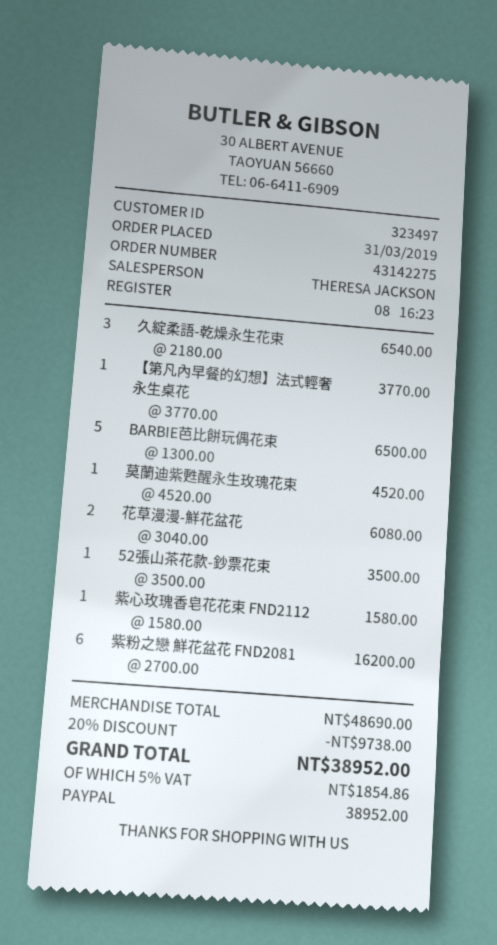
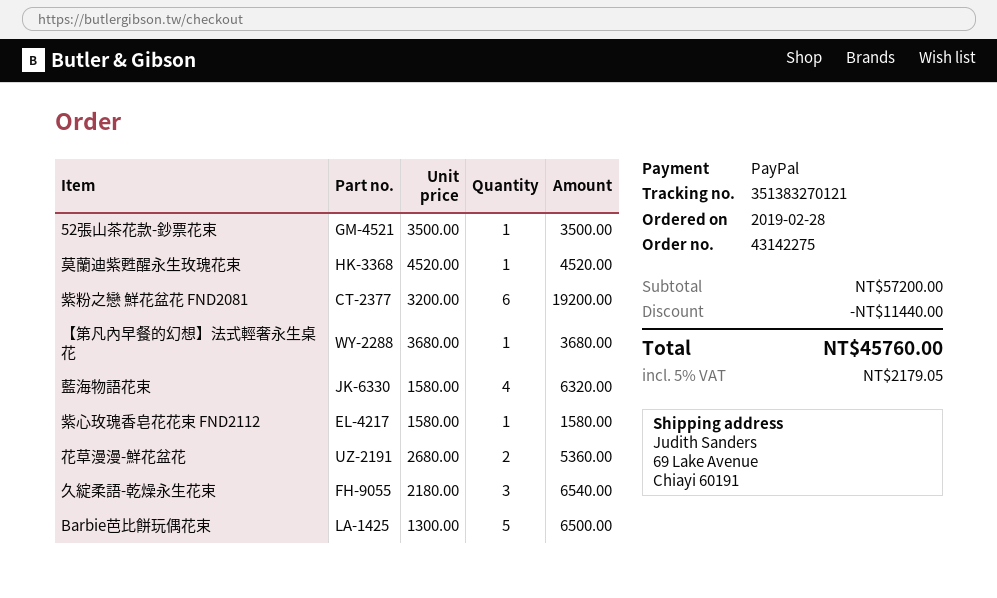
order date: 2019-03-31 -> 2019-02-28
【第凡內早餐的幻想】法式輕奢永生桌花: 1 x 3770.00 = 3770.00 -> 1 x 3680.00 = 3680.00
花草漫漫-鮮花盆花: 2 x 3040.00 = 6080.00 -> 2 x 2680.00 = 5360.00
紫粉之戀 鮮花盆花 FND2081: 6 x 2700.00 = 16200.00 -> 6 x 3200.00 = 19200.00
藍海物語花束: none -> 4 x 1580.00 = 6320.00
subtotal: 48690.00 -> 57200.00
discount: 9738.00 -> 11440.00
tax: 5% = 1854.86 -> 5% = 2179.05
total: 38952.00 -> 45760.00

